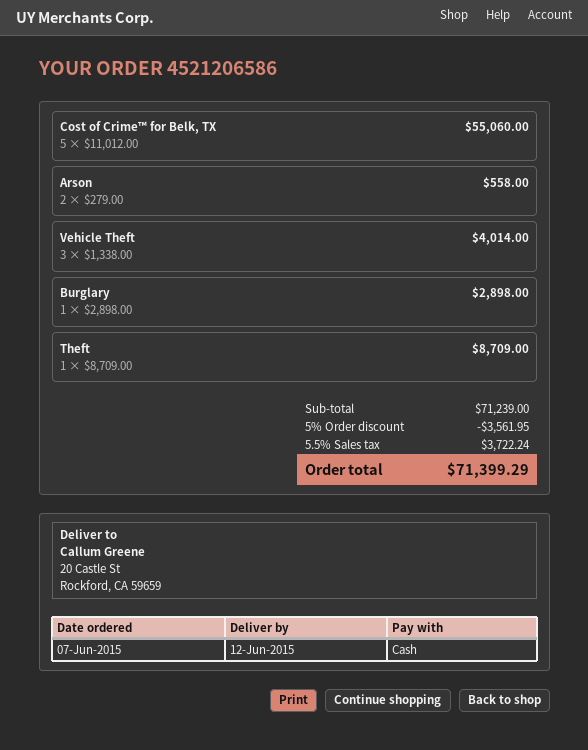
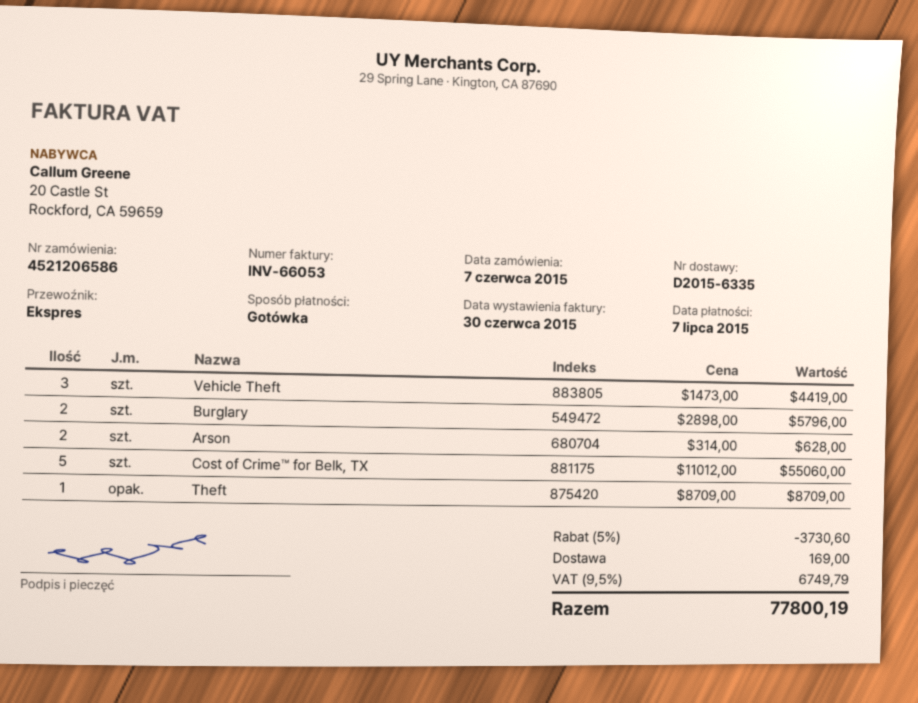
Arson: 2 x 279.00 = 558.00 -> 2 x 314.00 = 628.00
Vehicle Theft: 3 x 1338.00 = 4014.00 -> 3 x 1473.00 = 4419.00
Burglary: 1 x 2898.00 = 2898.00 -> 2 x 2898.00 = 5796.00
discount: 5% = 3561.95 -> 5% = 3730.60
shipping: none -> 169.00
tax: 5.5% = 3722.24 -> 9.5% = 6749.79
total: 71399.29 -> 77800.19

